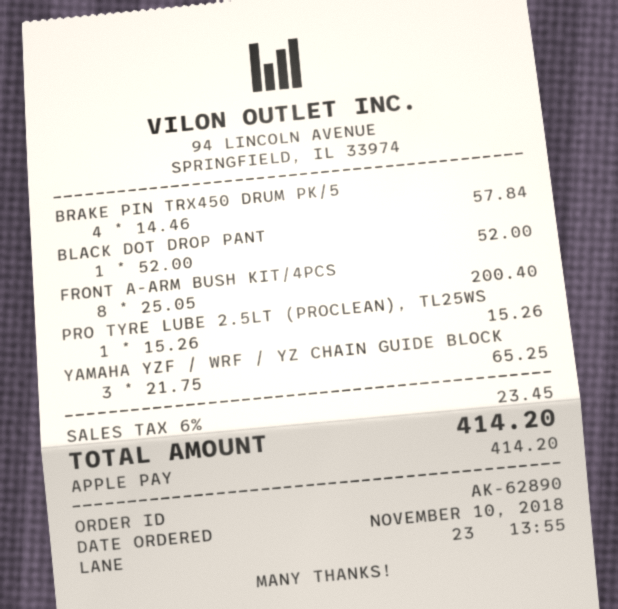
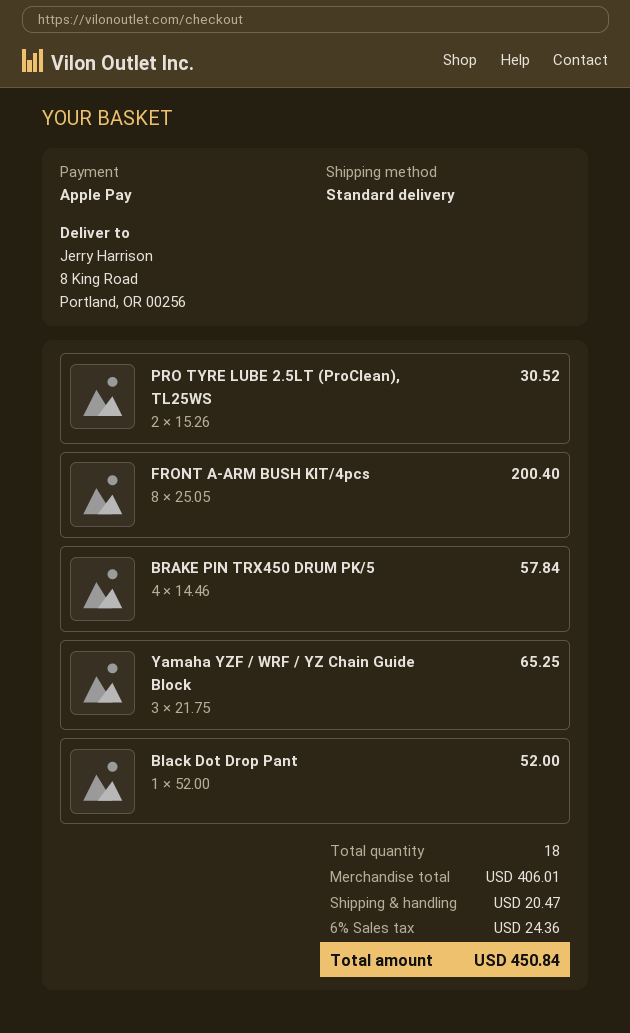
PRO TYRE LUBE 2.5LT (PROCLEAN), TL25WS: 1 x 15.26 = 15.26 -> 2 x 15.26 = 30.52
shipping: none -> 20.47
tax: 6% = 23.45 -> 6% = 24.36
total: 414.20 -> 450.84

